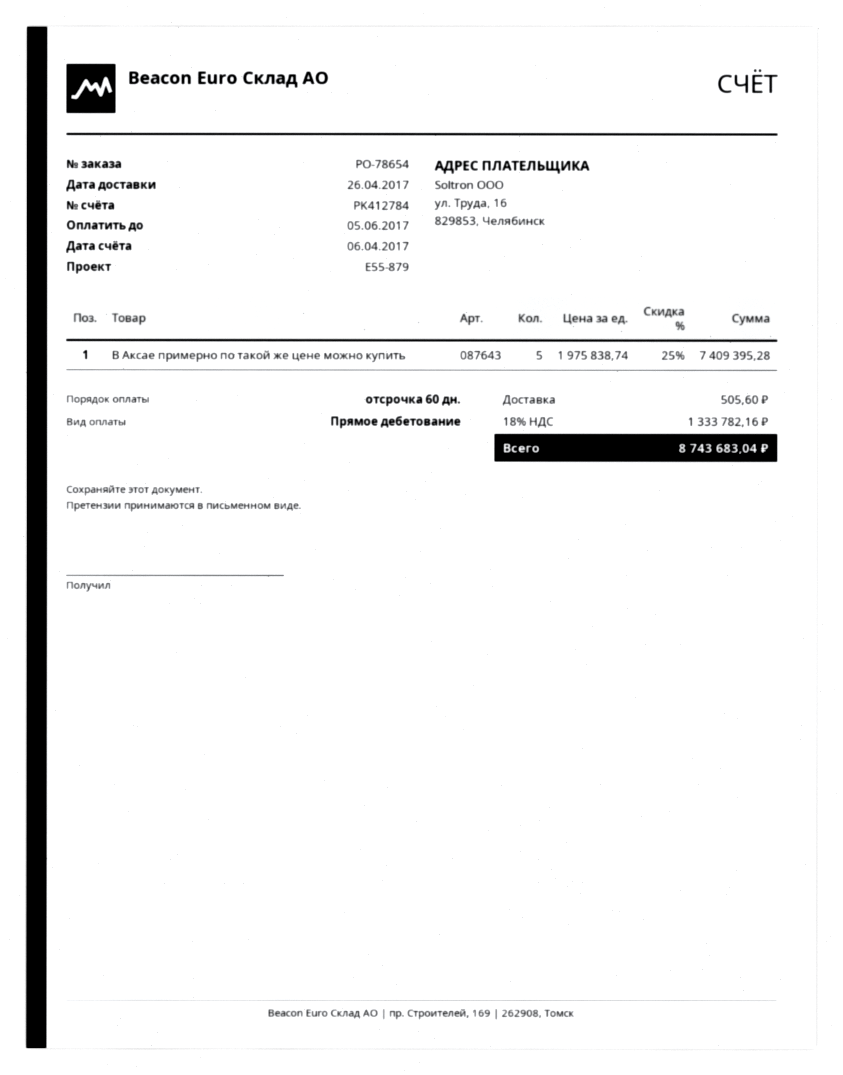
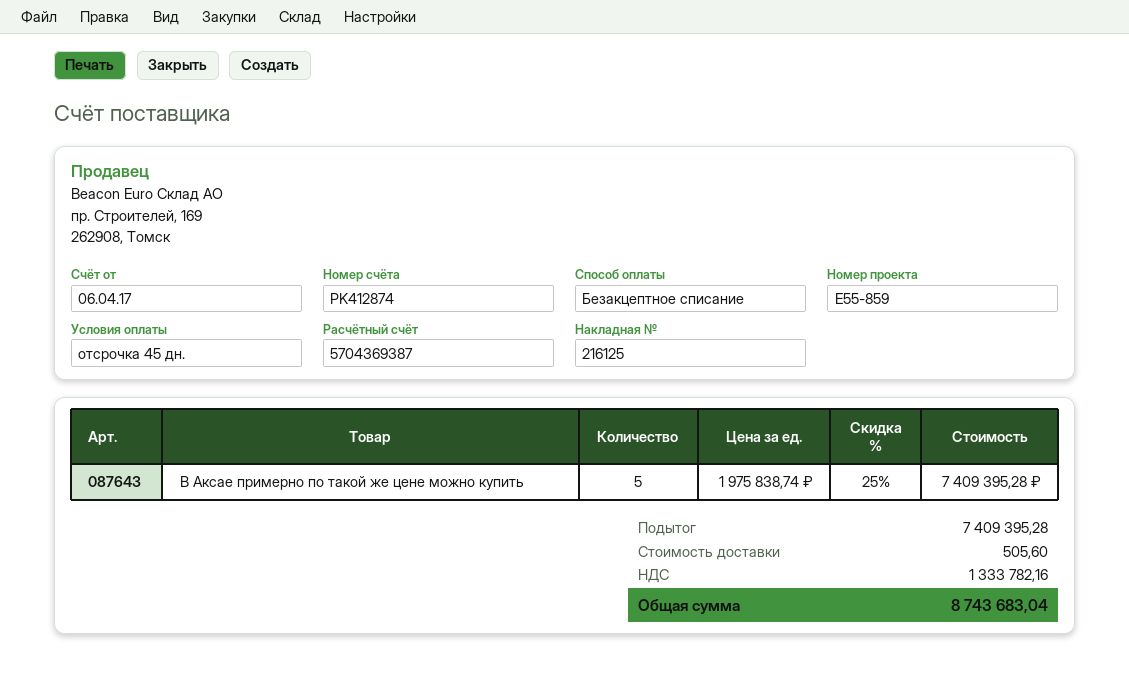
invoice number: PK412784 -> PK412874
payment terms: 60 days -> 45 days
reference: E55-879 -> E55-859

